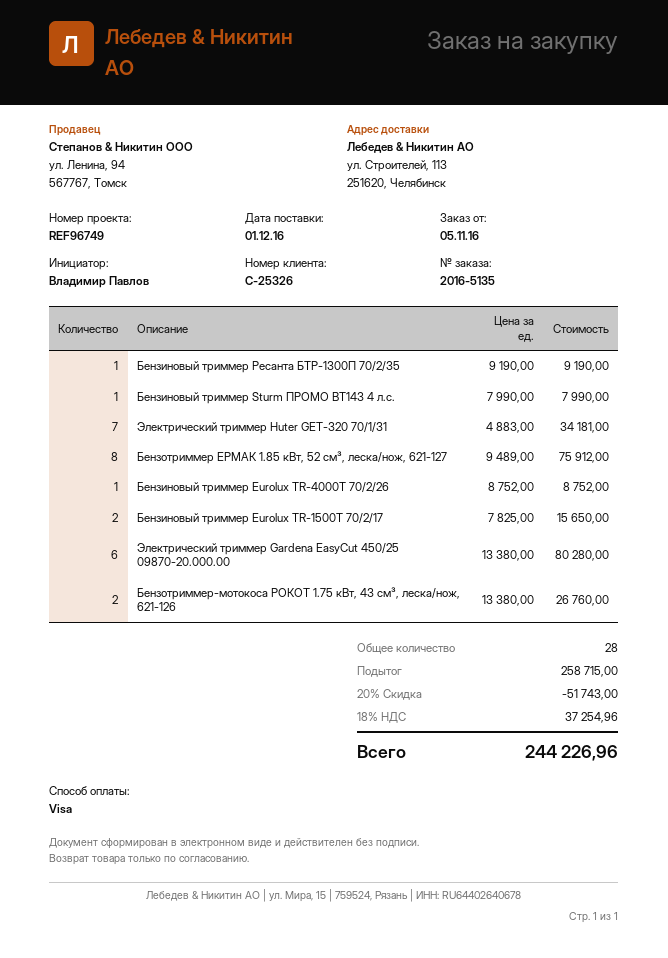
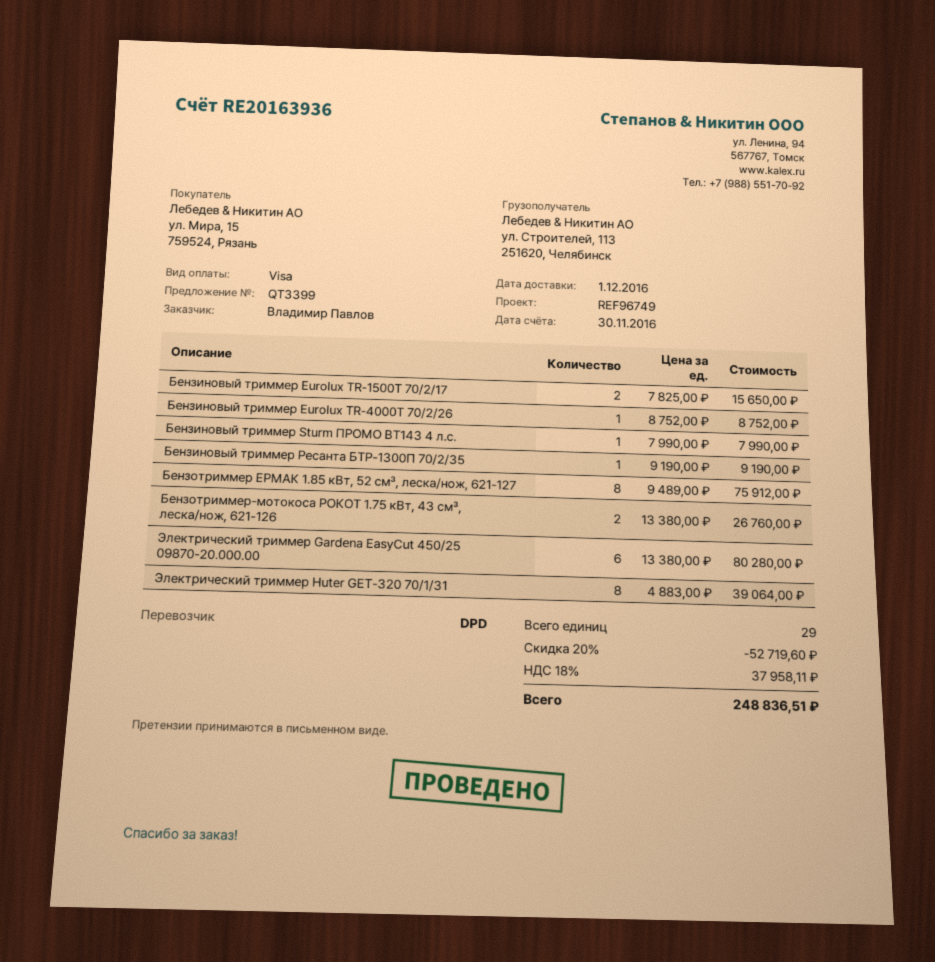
Электрический триммер Huter GET-320 70/1/31: 7 x 4883.00 = 34181.00 -> 8 x 4883.00 = 39064.00
total quantity: 28 -> 29
discount: 20% = 51743.00 -> 20% = 52719.60
tax: 18% = 37254.96 -> 18% = 37958.11
total: 244226.96 -> 248836.51

